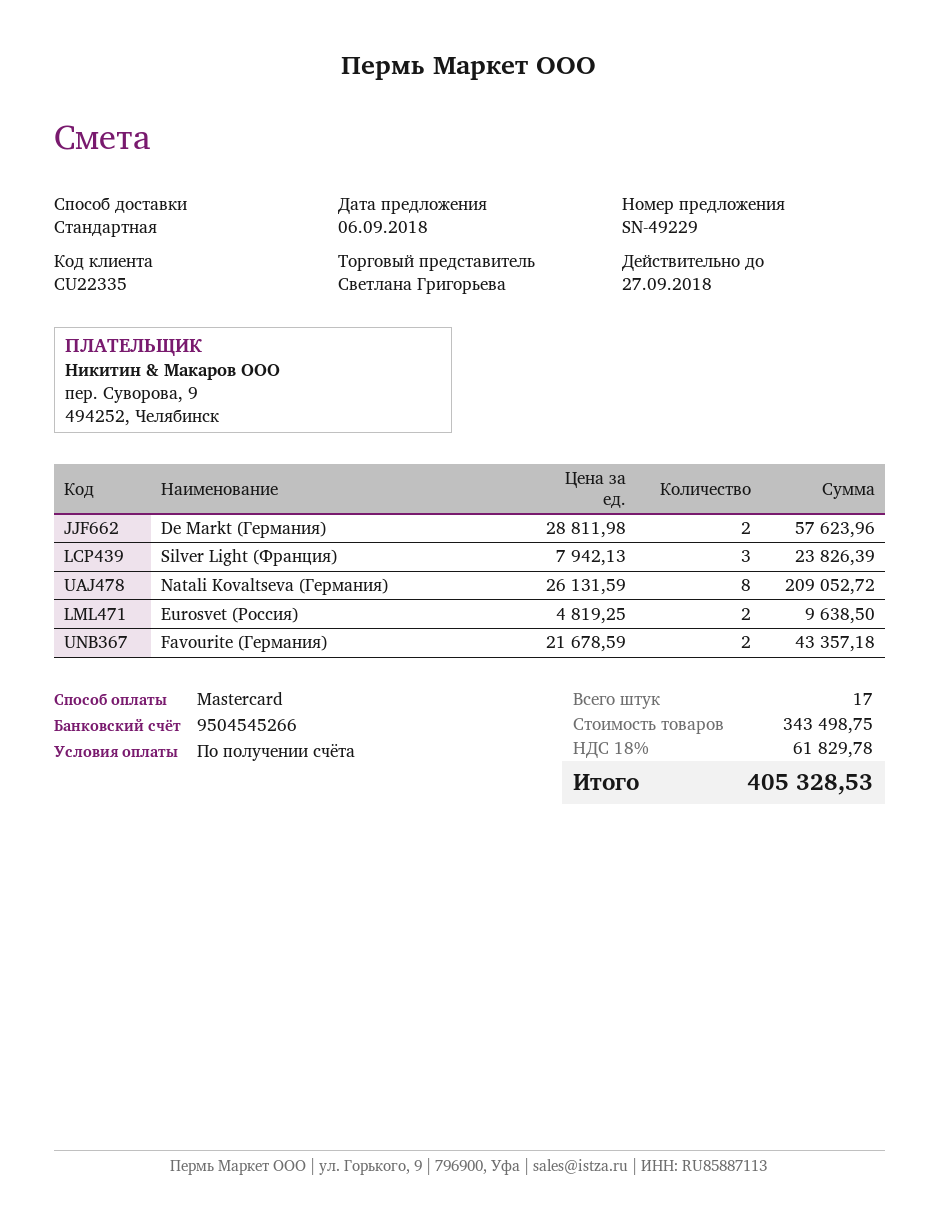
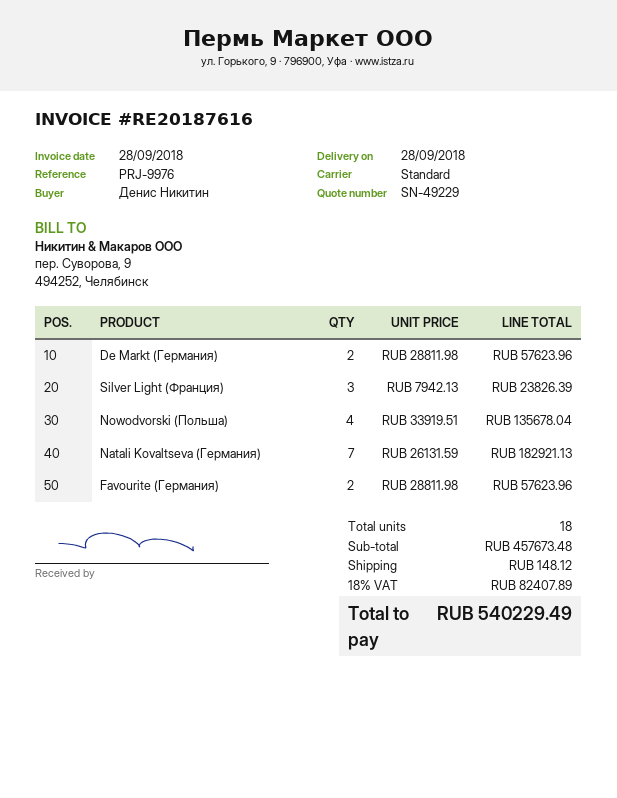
Natali Kovaltseva (Германия): 8 x 26131.59 = 209052.72 -> 7 x 26131.59 = 182921.13
Eurosvet (Россия): 2 x 4819.25 = 9638.50 -> none
Favourite (Германия): 2 x 21678.59 = 43357.18 -> 2 x 28811.98 = 57623.96
Nowodvorski (Польша): none -> 4 x 33919.51 = 135678.04
total quantity: 17 -> 18
subtotal: 343498.75 -> 457673.48
shipping: none -> 148.12
tax: 18% = 61829.78 -> 18% = 82407.89
total: 405328.53 -> 540229.49

